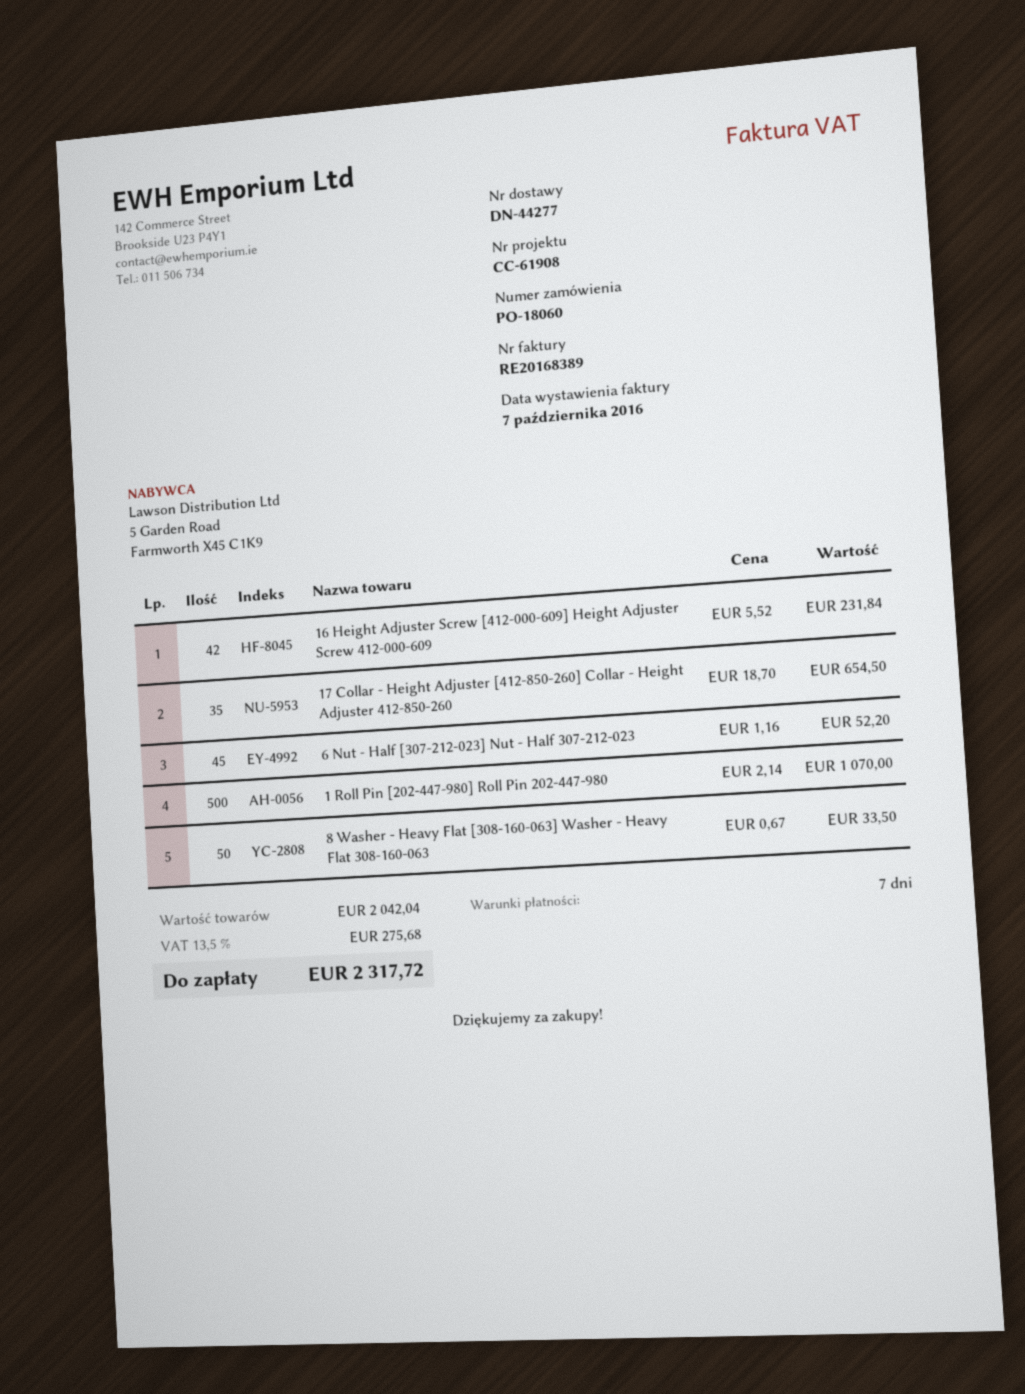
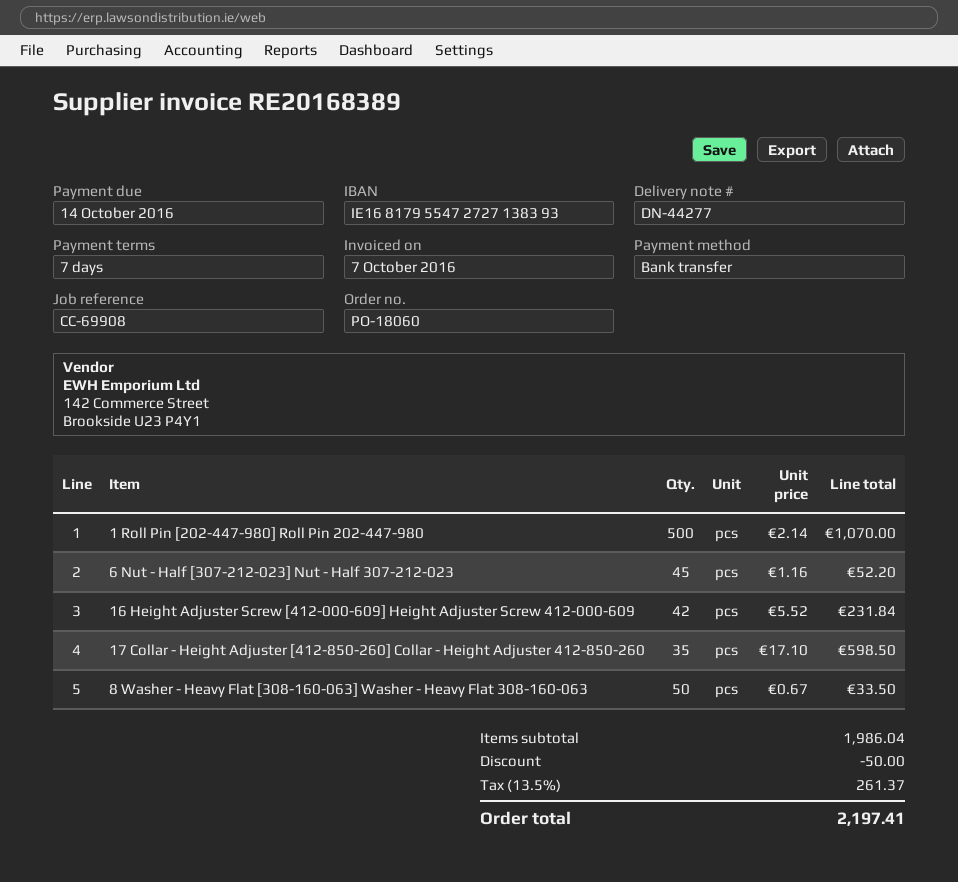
reference: CC-61908 -> CC-69908
17 Collar - Height Adjuster [412-850-260] Collar - Height Adjuster 412-850-260: 35 x 18.70 = 654.50 -> 35 x 17.10 = 598.50
subtotal: 2042.04 -> 1986.04
discount: none -> 50.00
tax: 13.5% = 275.68 -> 13.5% = 261.37
total: 2317.72 -> 2197.41

